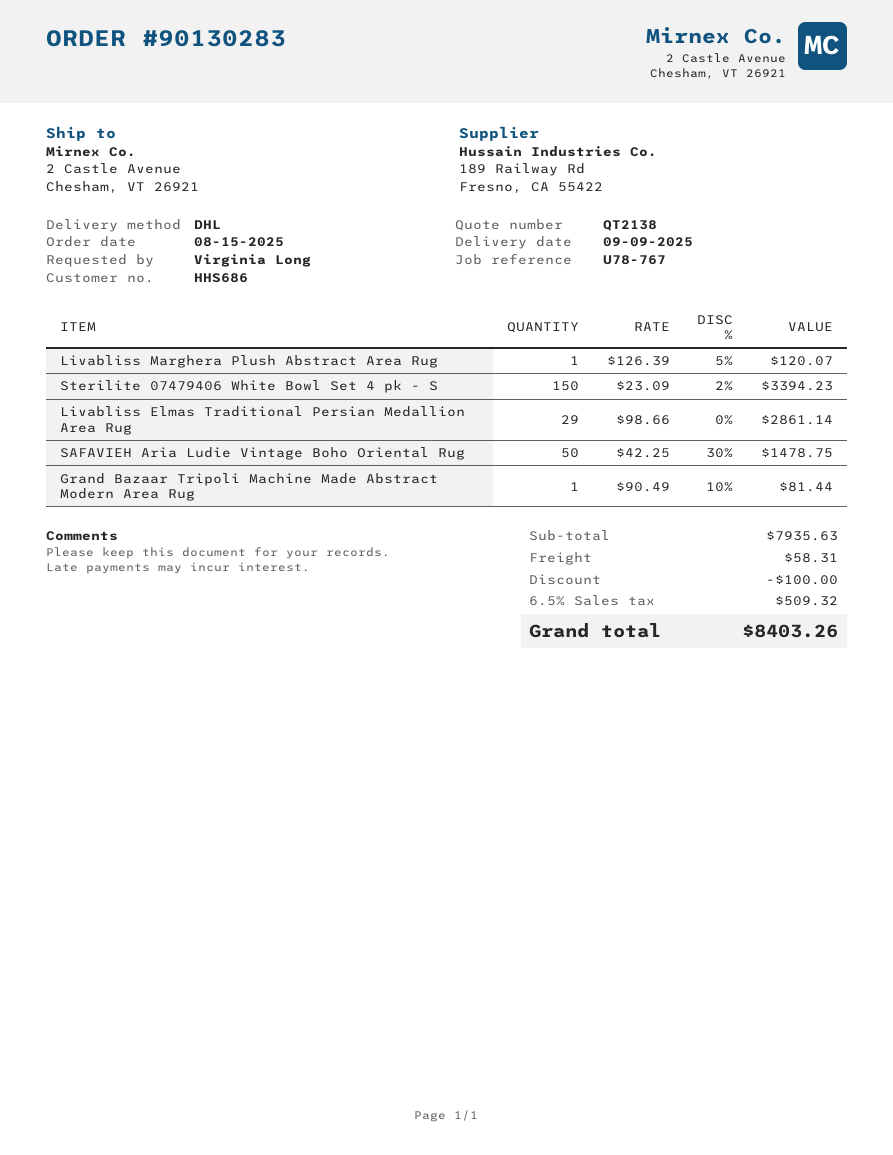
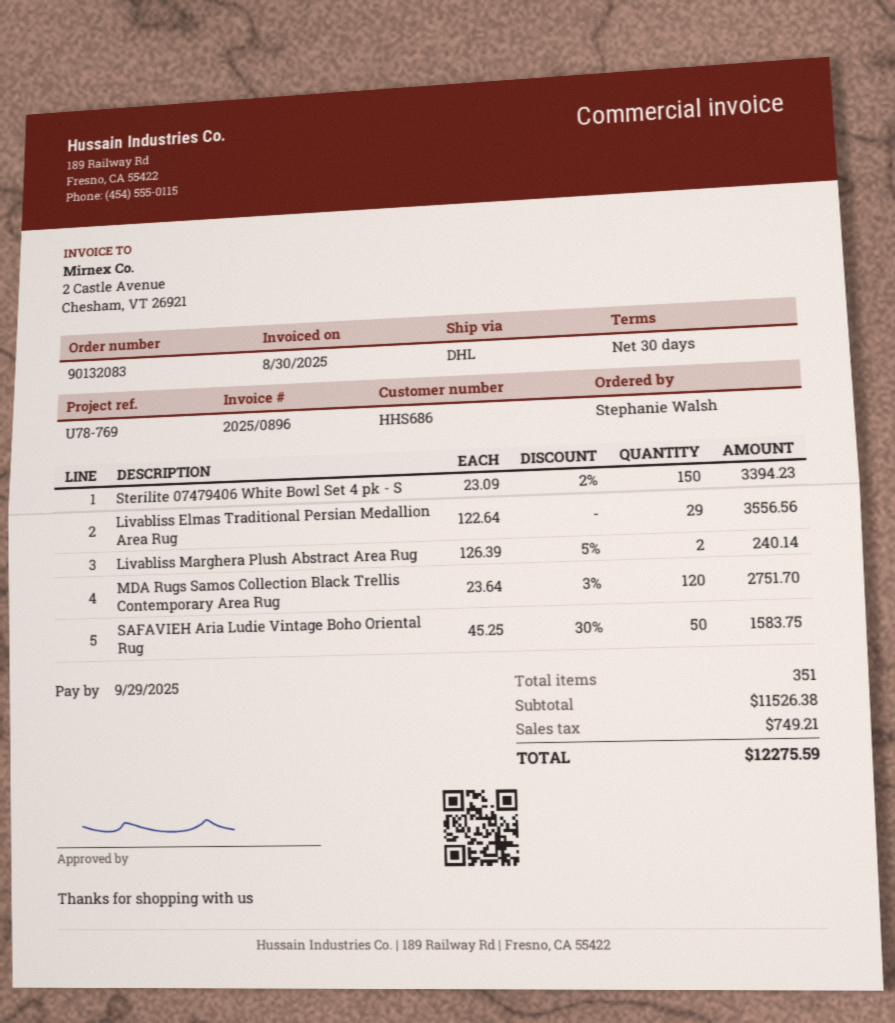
order number: 90130283 -> 90132083
reference: U78-767 -> U78-769
ordered by: Virginia Long -> Stephanie Walsh
Livabliss Marghera Plush Abstract Area Rug: 1 x 126.39 - 5% = 120.07 -> 2 x 126.39 - 5% = 240.14
Livabliss Elmas Traditional Persian Medallion Area Rug: 29 x 98.66 = 2861.14 -> 29 x 122.64 = 3556.56
SAFAVIEH Aria Ludie Vintage Boho Oriental Rug: 50 x 42.25 - 30% = 1478.75 -> 50 x 45.25 - 30% = 1583.75
Grand Bazaar Tripoli Machine Made Abstract Modern Area Rug: 1 x 90.49 - 10% = 81.44 -> none
MDA Rugs Samos Collection Black Trellis Contemporary Area Rug: none -> 120 x 23.64 - 3% = 2751.70
subtotal: 7935.63 -> 11526.38
discount: 100.00 -> none
shipping: 58.31 -> none
tax: 509.32 -> 749.21
total: 8403.26 -> 12275.59

